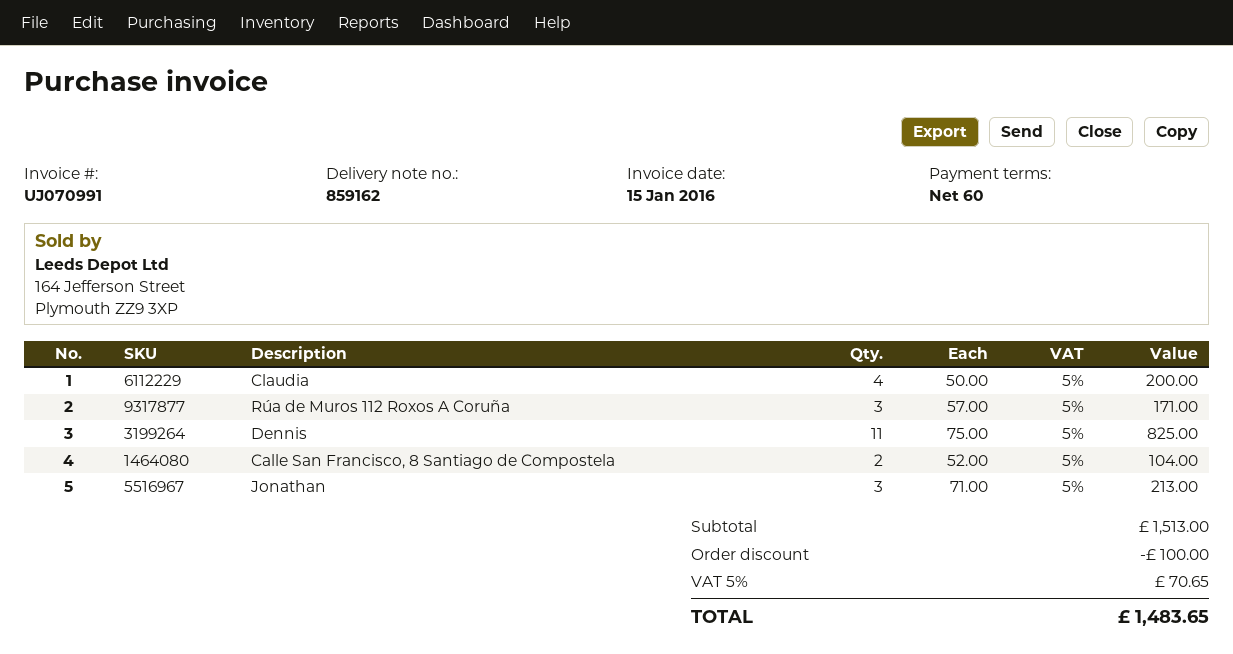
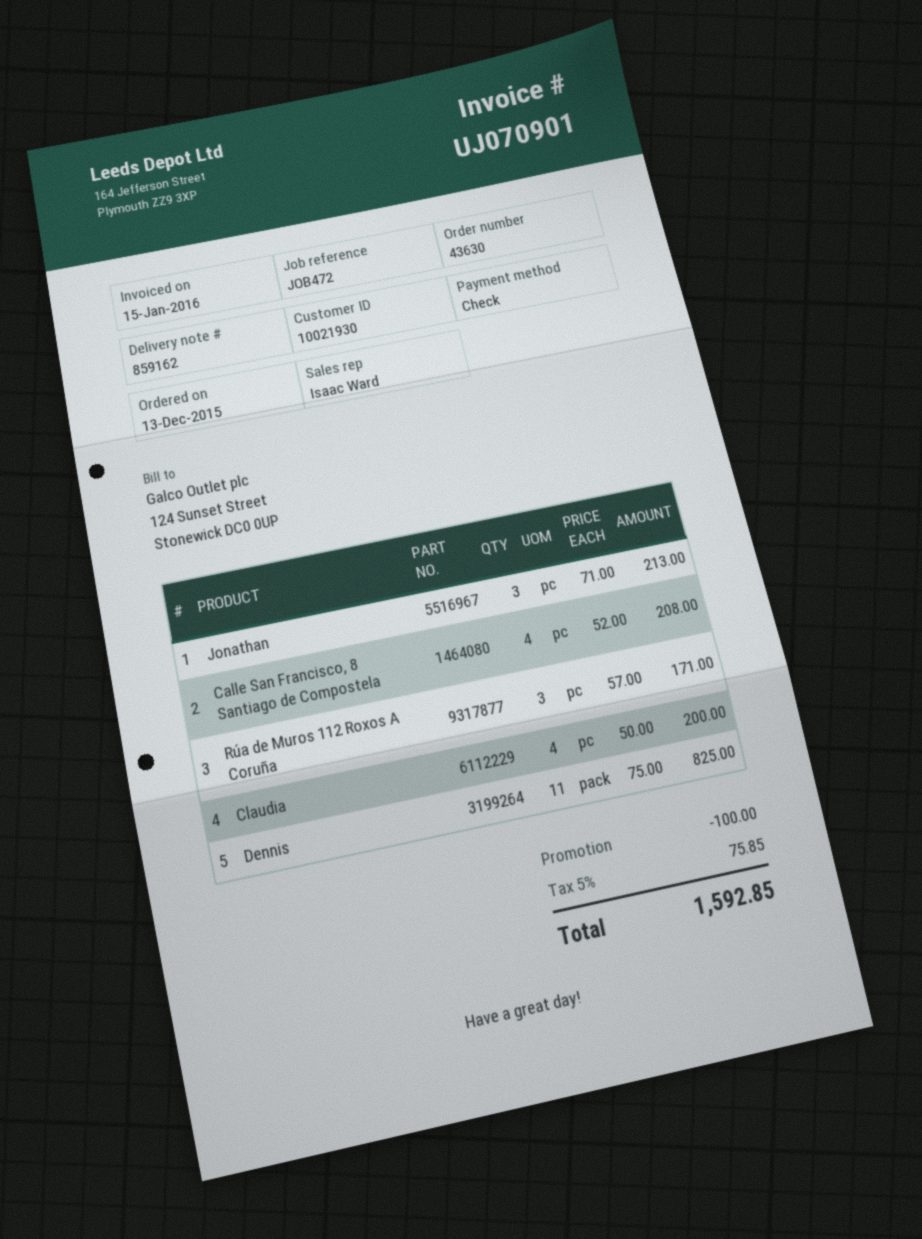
invoice number: UJ070991 -> UJ070901
Calle San Francisco, 8 Santiago de Compostela: 2 x 52.00 = 104.00 -> 4 x 52.00 = 208.00
tax: 5% = 70.65 -> 5% = 75.85
total: 1483.65 -> 1592.85

